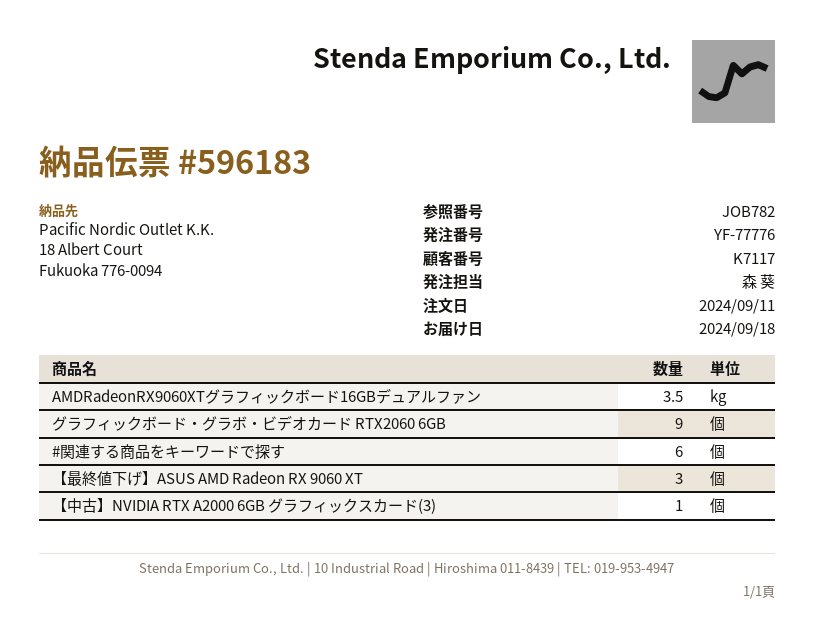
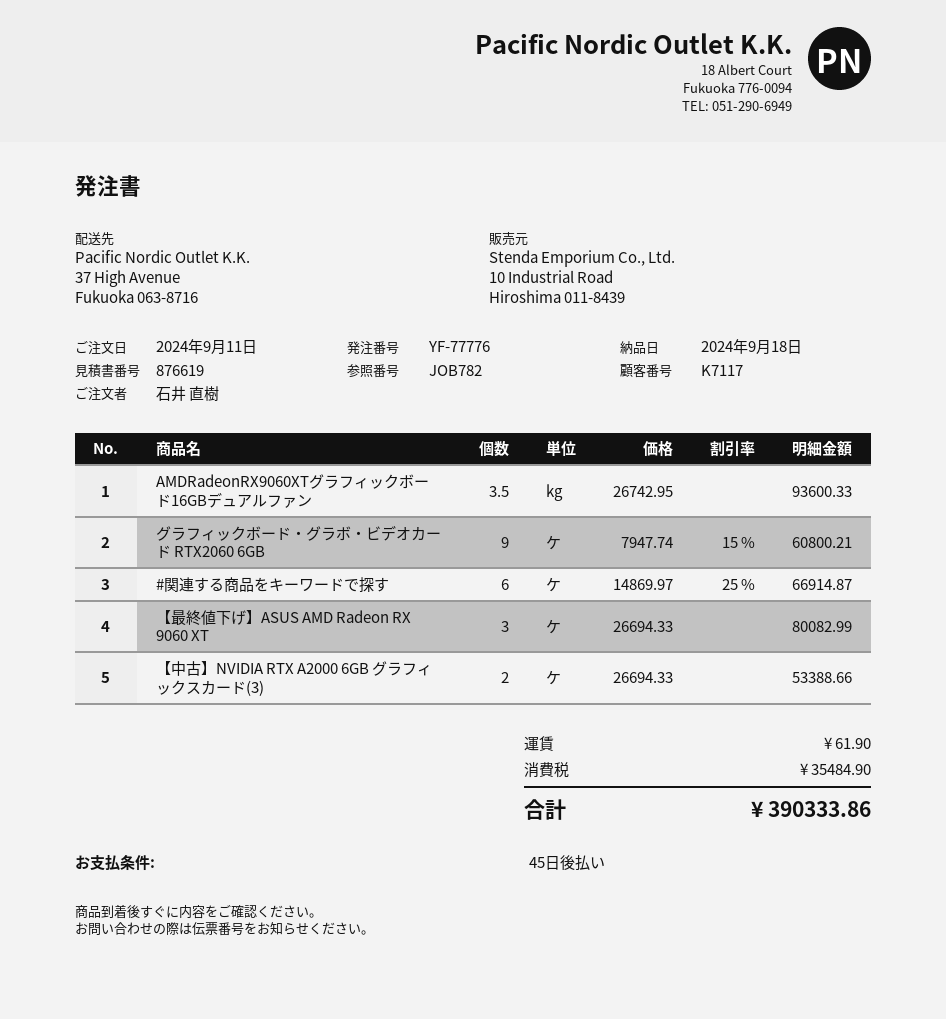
ordered by: 森 葵 -> 石井 直樹
ship to: 18 Albert Court, Fukuoka 776-0094 -> 37 High Avenue, Fukuoka 063-8716
【中古】NVIDIA RTX A2000 6GB グラフィックスカード(3): 1 -> 2

